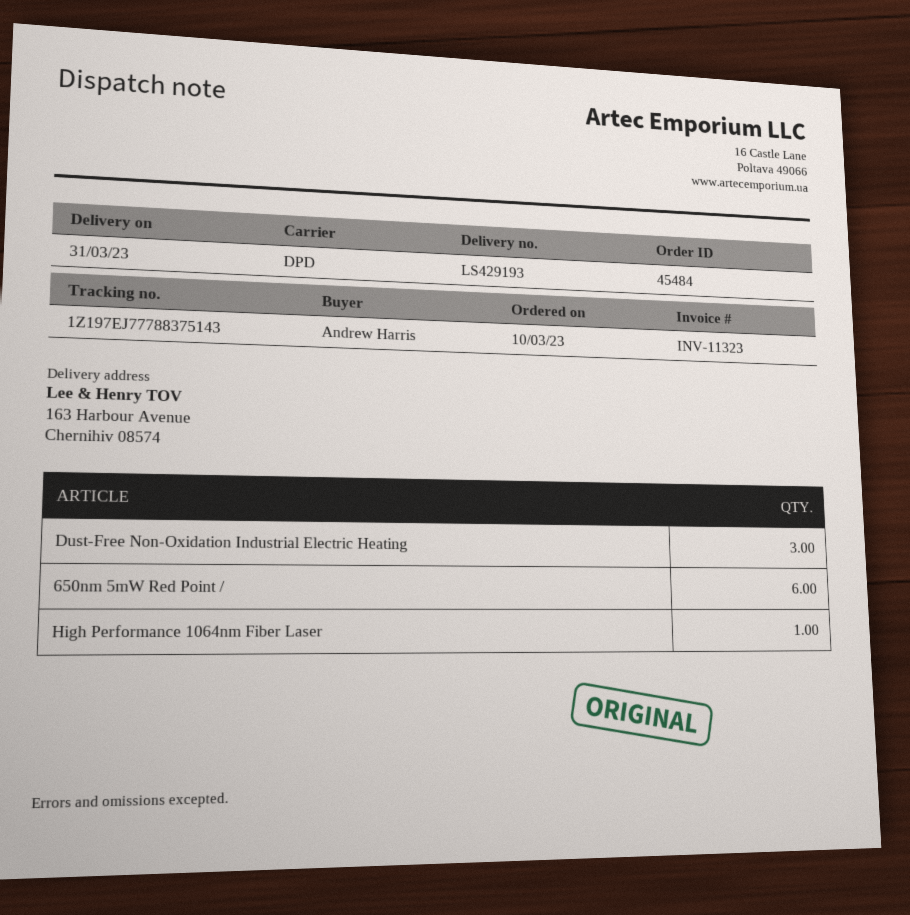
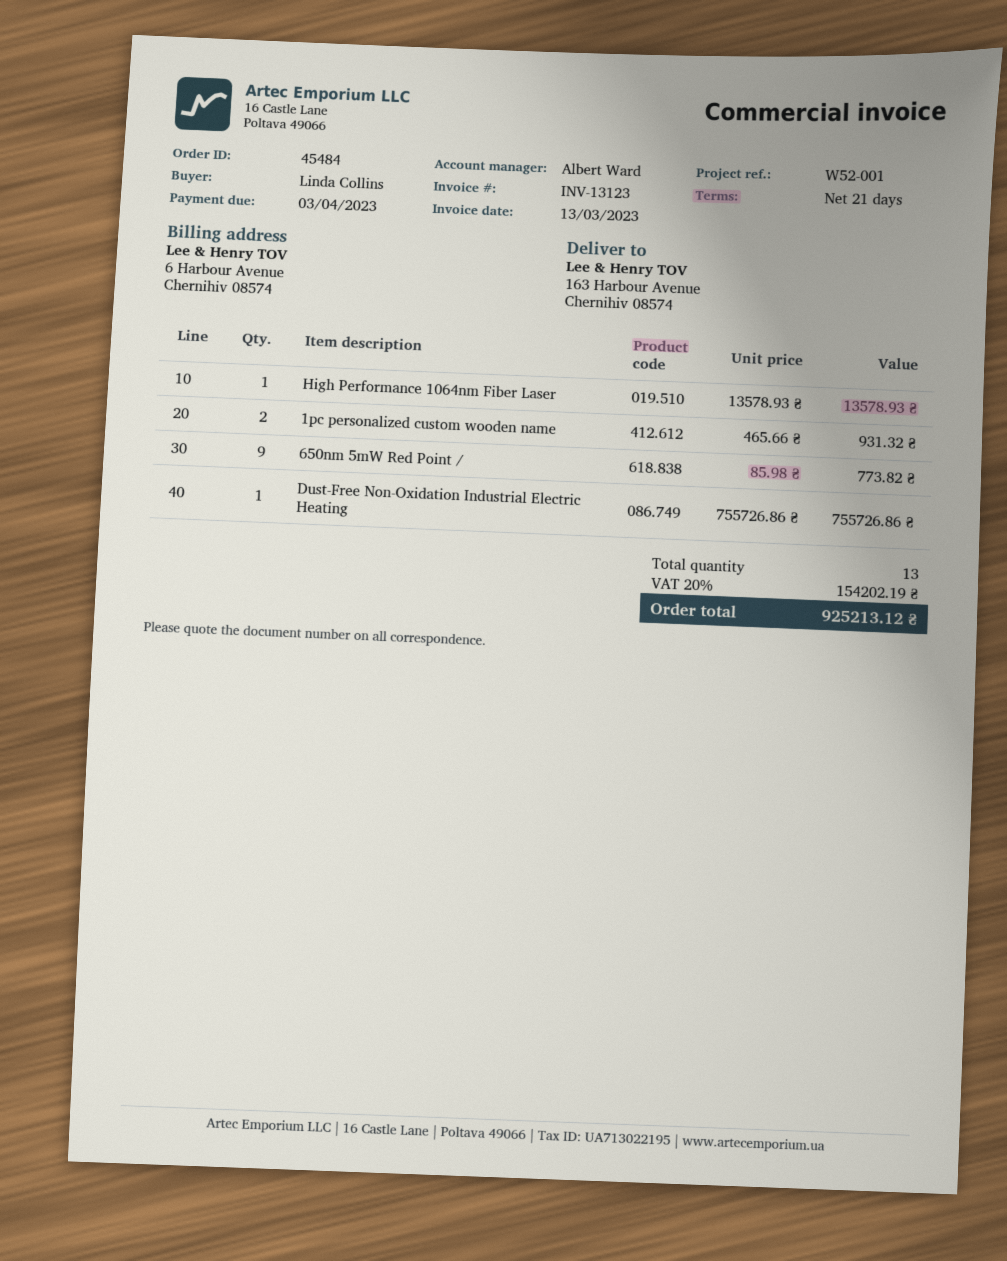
invoice number: INV-11323 -> INV-13123
ordered by: Andrew Harris -> Linda Collins
Dust-Free Non-Oxidation Industrial Electric Heating: 3 -> 1
650nm 5mW Red Point /: 6 -> 9
1pc personalized custom wooden name: none -> 2

